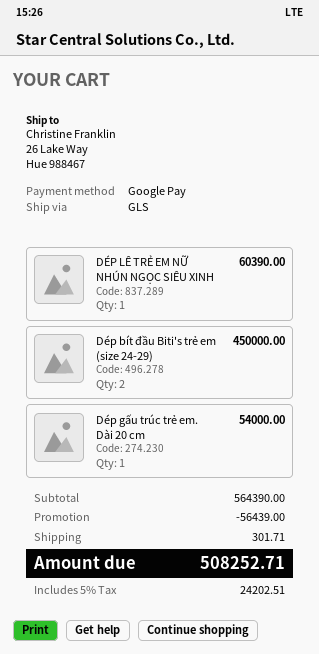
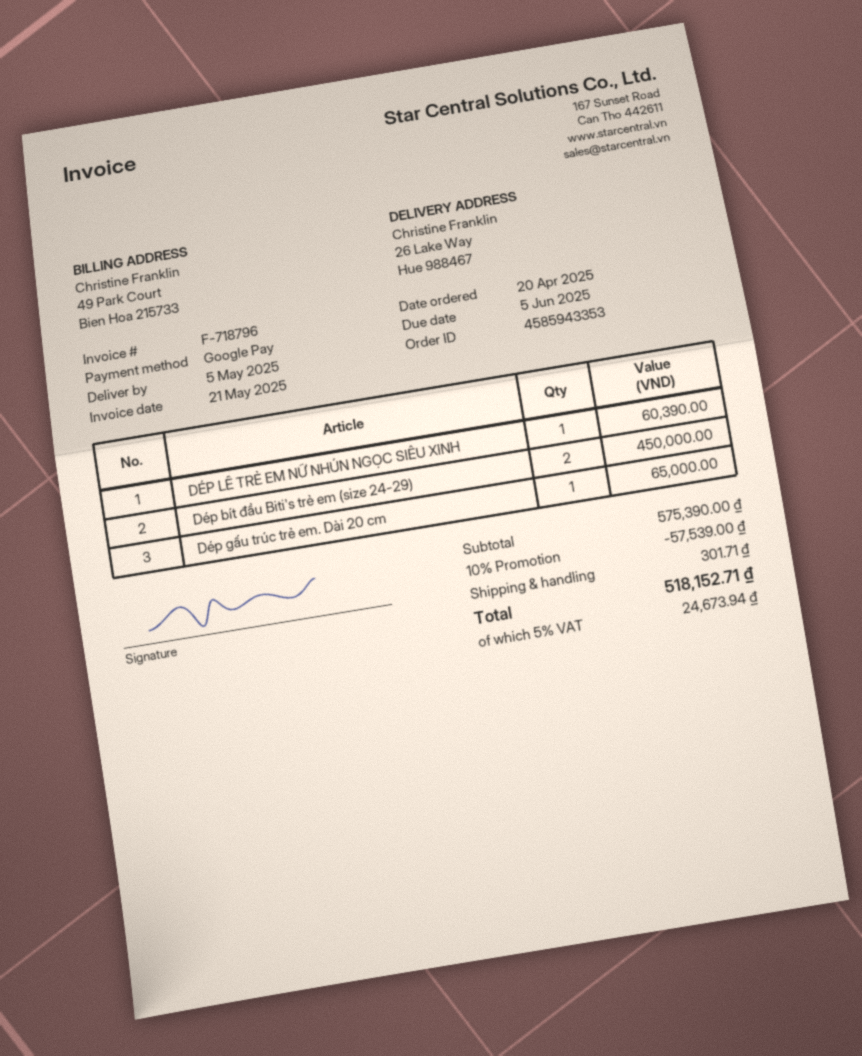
Dép gấu trúc trẻ em. Dài 20 cm: 1 for 54000.00 -> 1 for 65000.00
subtotal: 564390.00 -> 575390.00
discount: 56439.00 -> 57539.00
tax: 5% = 24202.51 -> 5% = 24673.94
total: 508252.71 -> 518152.71

